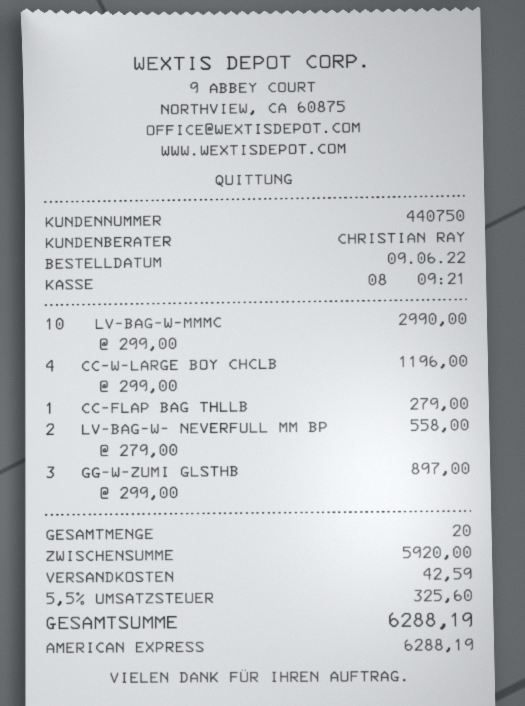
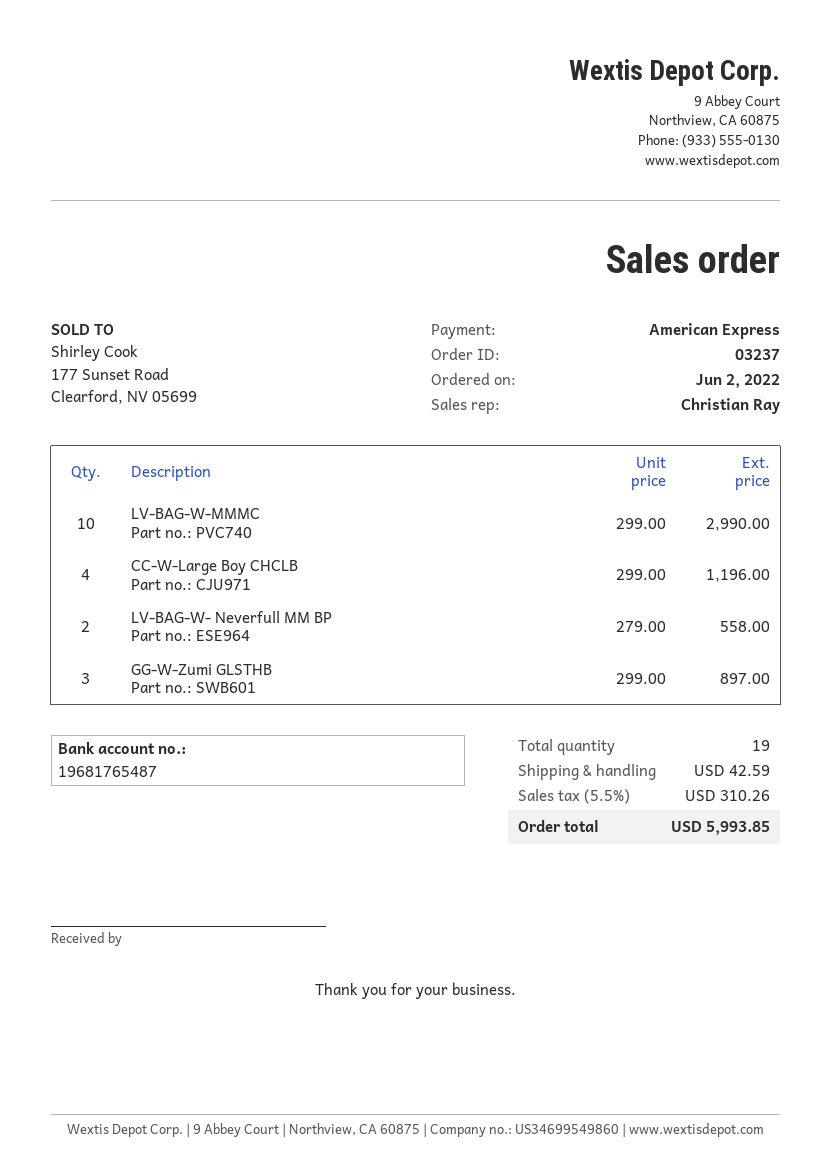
order date: 2022-06-09 -> 2022-06-02
CC-FLAP BAG THLLB: 1 x 279.00 = 279.00 -> none
total quantity: 20 -> 19
tax: 5.5% = 325.60 -> 5.5% = 310.26
total: 6288.19 -> 5993.85

